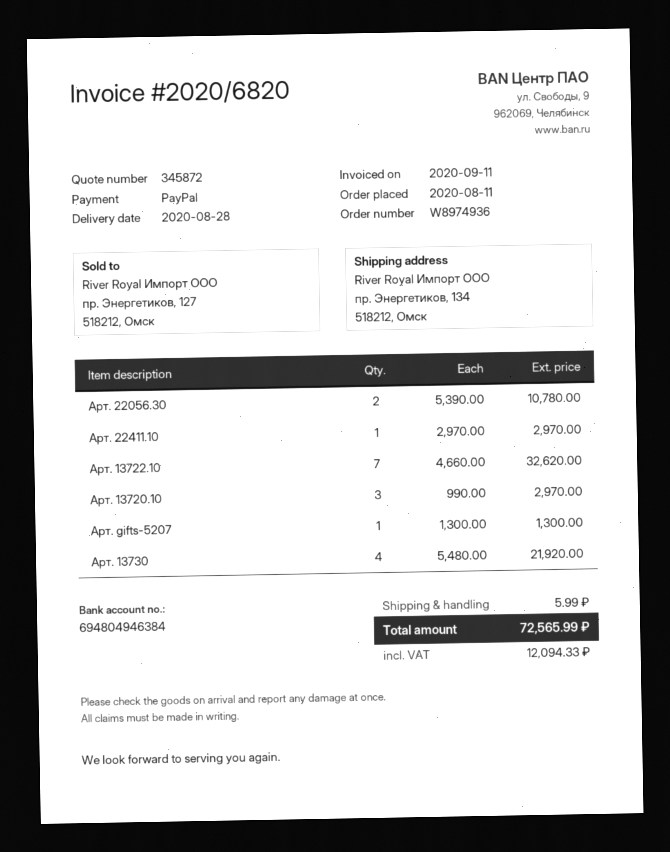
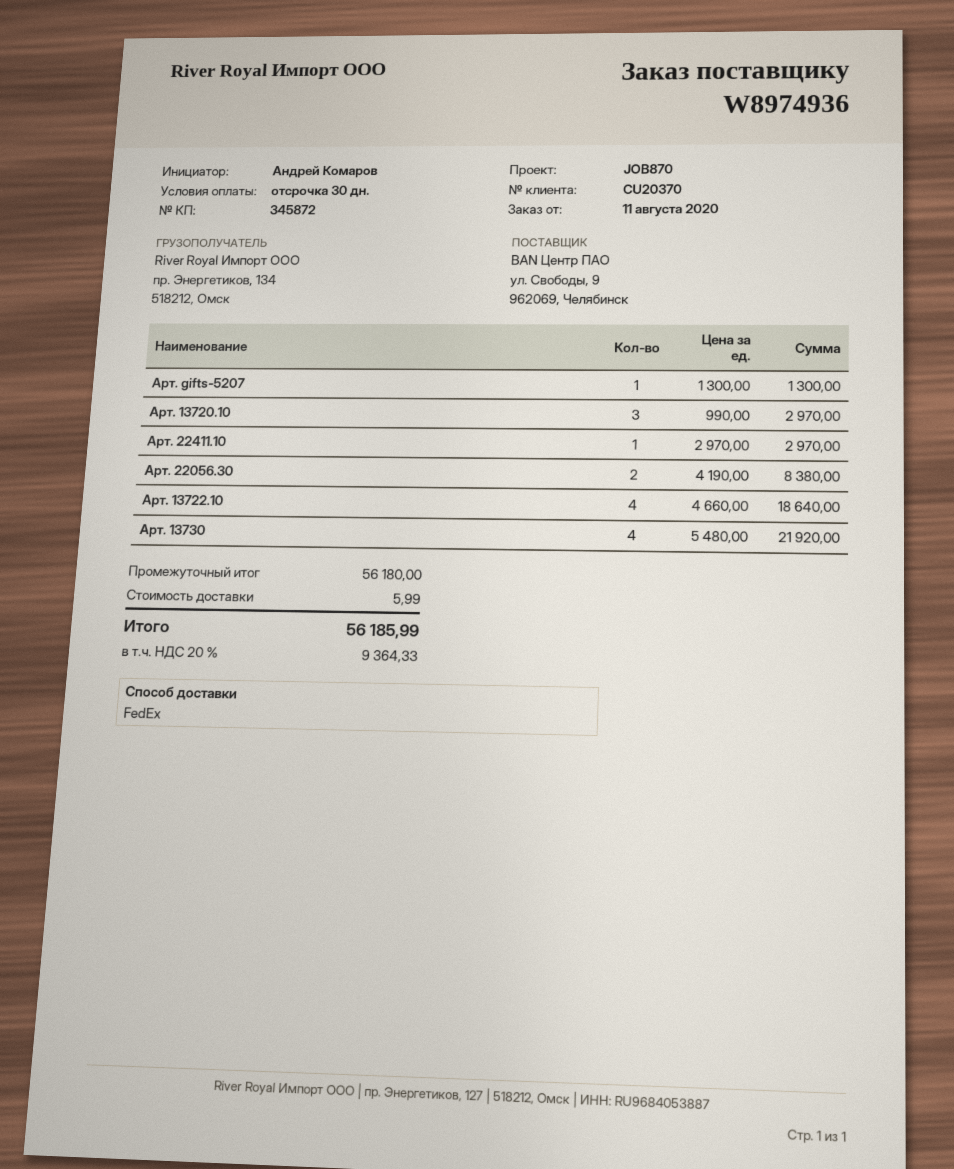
Арт. 22056.30: 2 x 5390.00 = 10780.00 -> 2 x 4190.00 = 8380.00
Арт. 13722.10: 7 x 4660.00 = 32620.00 -> 4 x 4660.00 = 18640.00
tax: 12094.33 -> 9364.33
total: 72565.99 -> 56185.99

